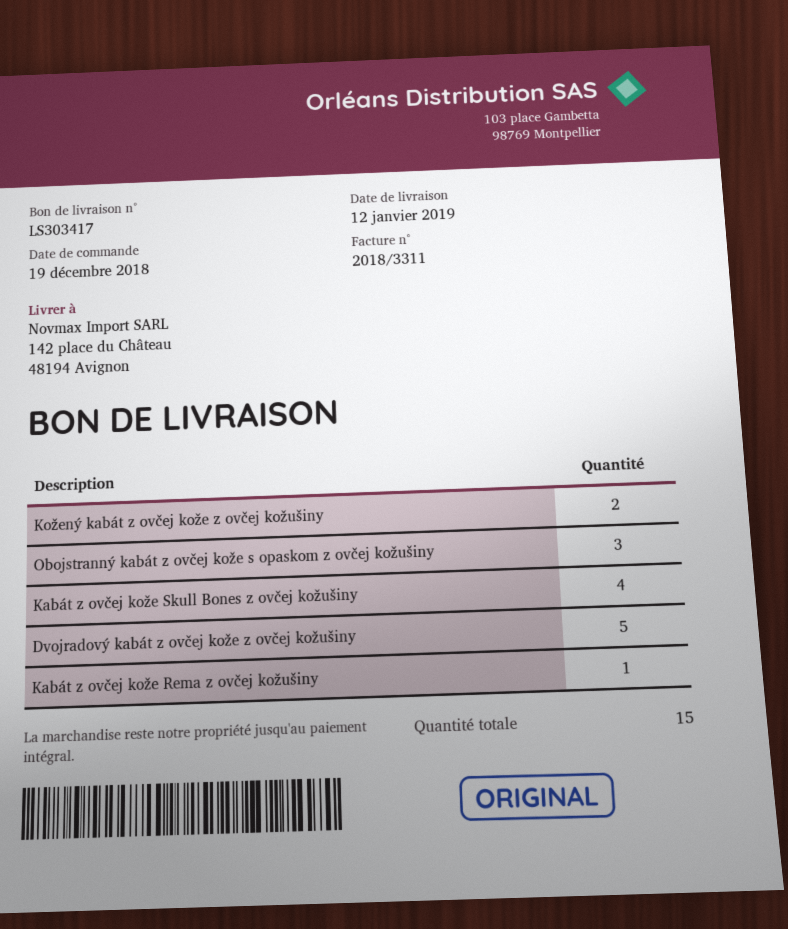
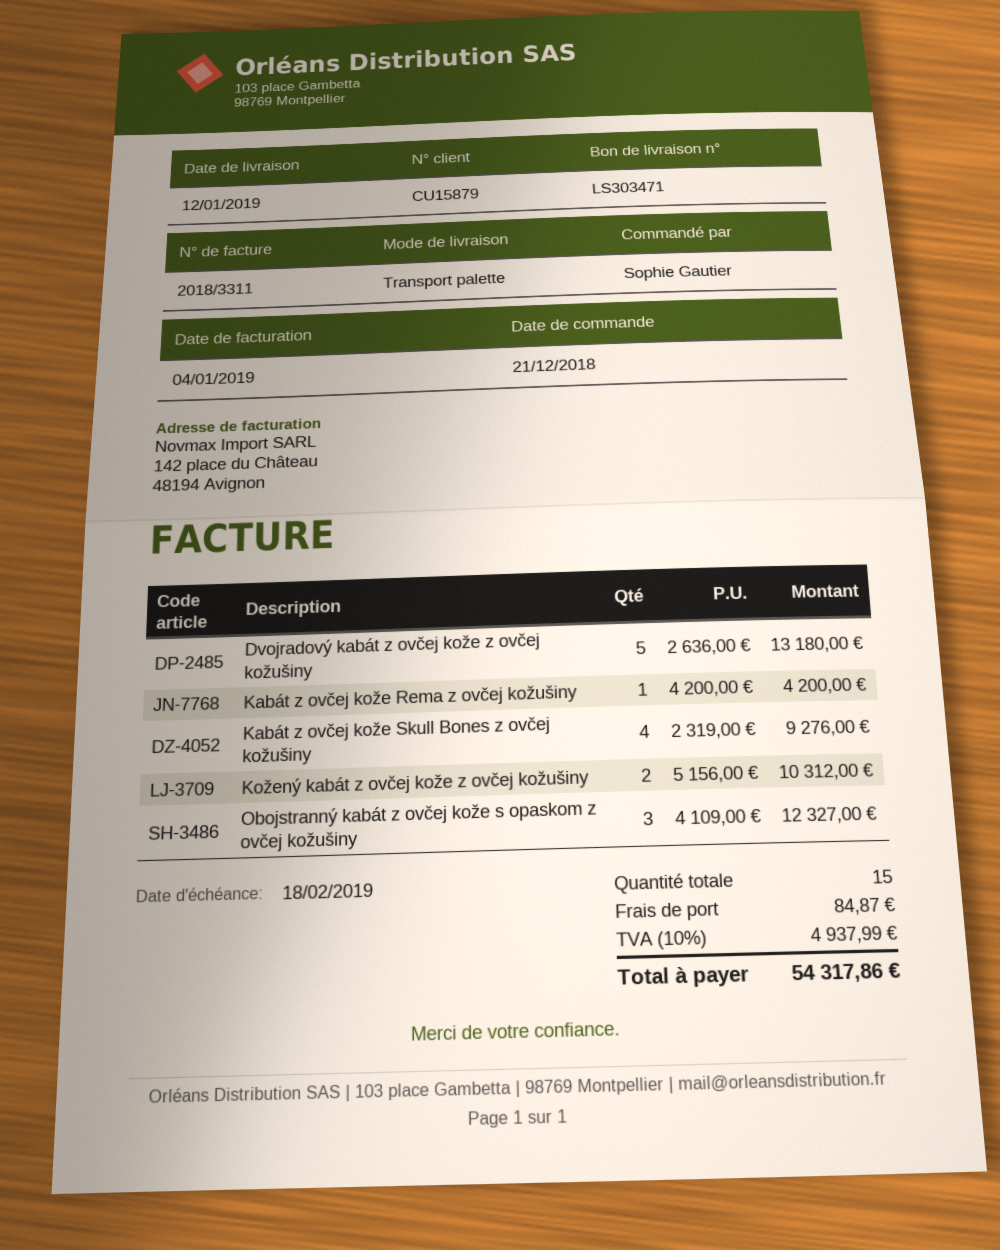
order date: 2018-12-19 -> 2018-12-21
delivery note number: LS303417 -> LS303471

